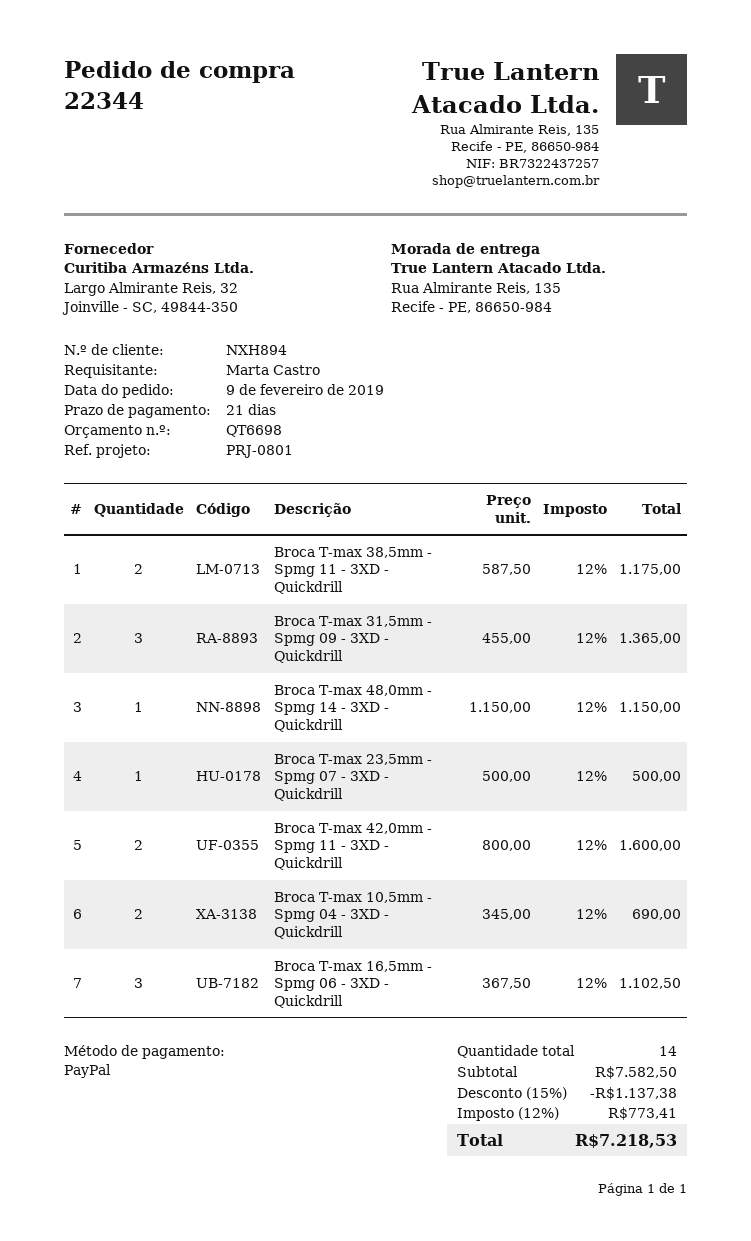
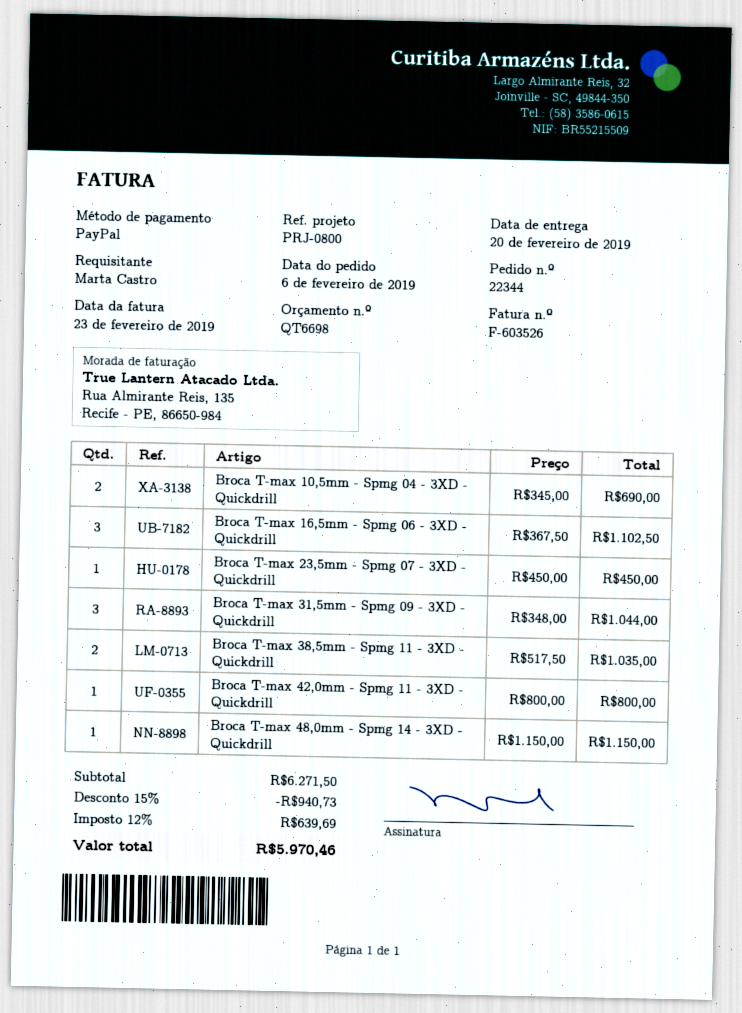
order date: 2019-02-09 -> 2019-02-06
reference: PRJ-0801 -> PRJ-0800
Broca T-max 38,5mm - Spmg 11 - 3XD - Quickdrill: 2 x 587.50 = 1175.00 -> 2 x 517.50 = 1035.00
Broca T-max 31,5mm - Spmg 09 - 3XD - Quickdrill: 3 x 455.00 = 1365.00 -> 3 x 348.00 = 1044.00
Broca T-max 23,5mm - Spmg 07 - 3XD - Quickdrill: 1 x 500.00 = 500.00 -> 1 x 450.00 = 450.00
Broca T-max 42,0mm - Spmg 11 - 3XD - Quickdrill: 2 x 800.00 = 1600.00 -> 1 x 800.00 = 800.00
subtotal: 7582.50 -> 6271.50
discount: 15% = 1137.38 -> 15% = 940.73
tax: 12% = 773.41 -> 12% = 639.69
total: 7218.53 -> 5970.46

